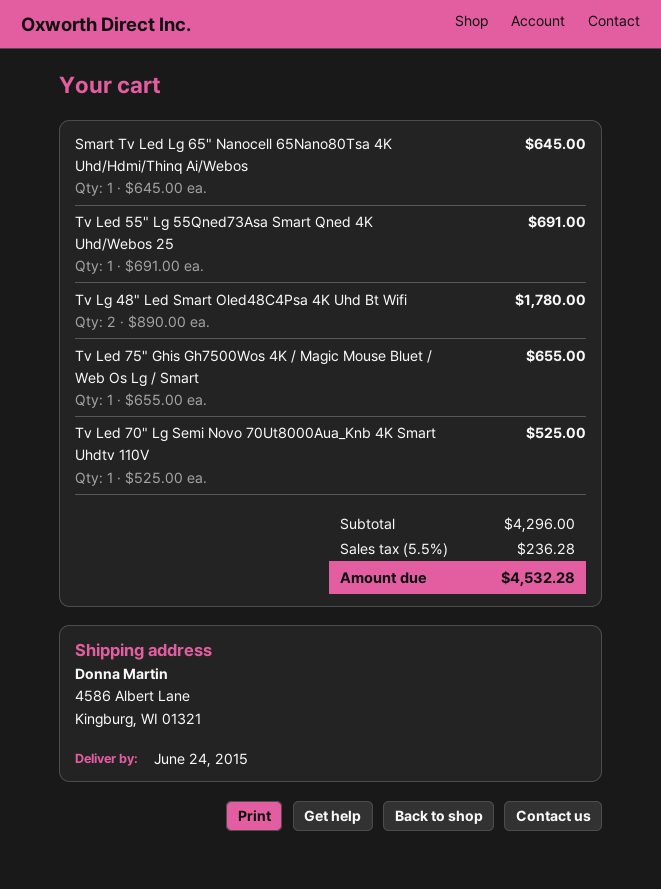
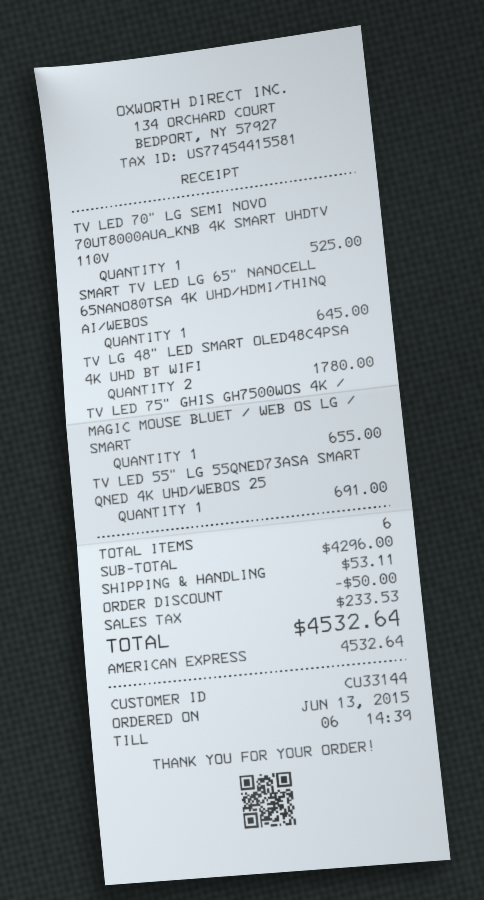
discount: none -> 50.00
shipping: none -> 53.11
tax: 236.28 -> 233.53
total: 4532.28 -> 4532.64

